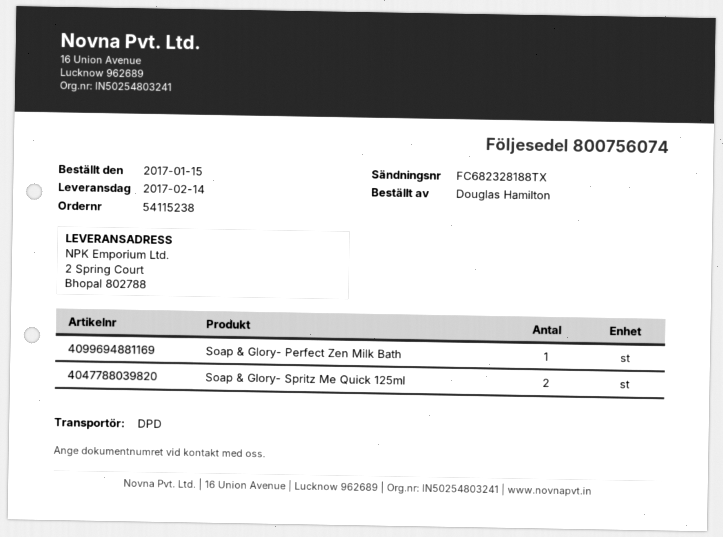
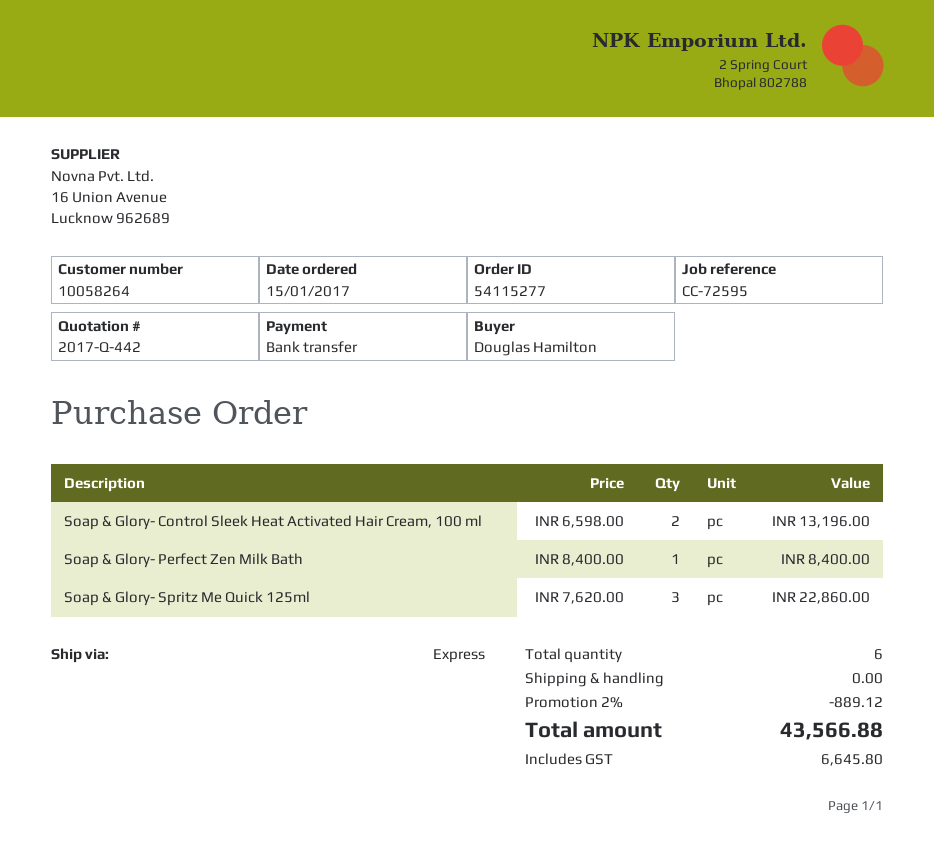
order number: 54115238 -> 54115277
shipping method: DPD -> express
Soap & Glory- Spritz Me Quick 125ml: 2 -> 3
Soap & Glory- Control Sleek Heat Activated Hair Cream, 100 ml: none -> 2

